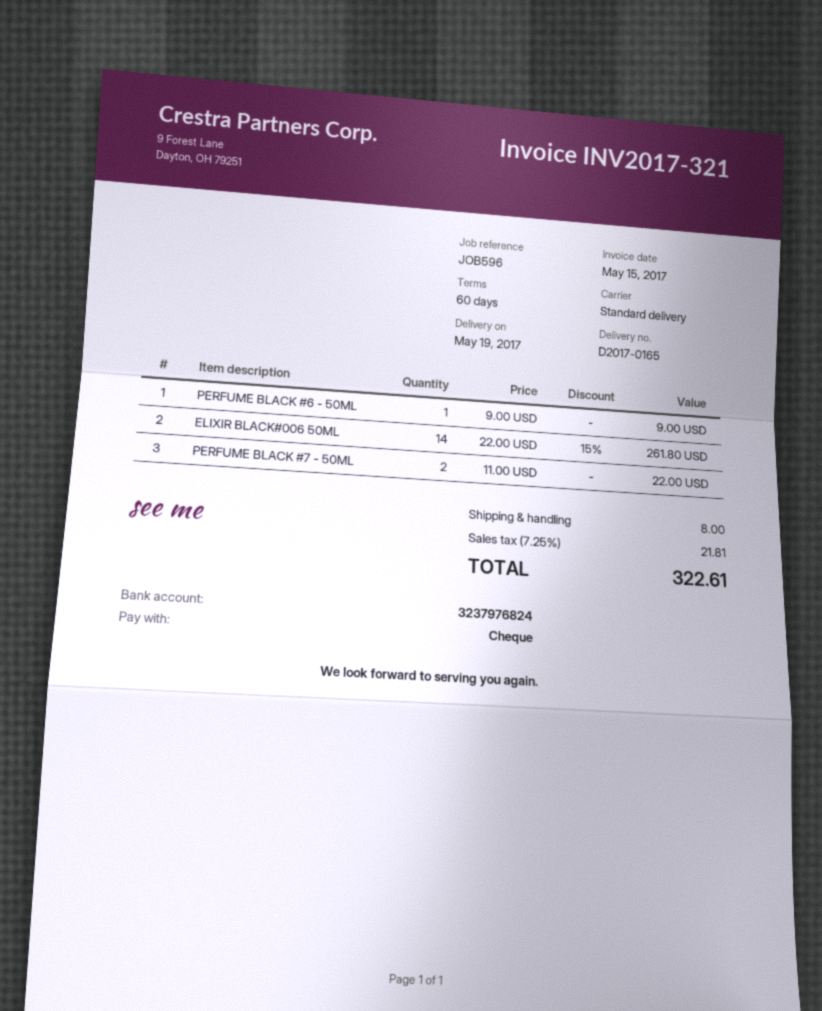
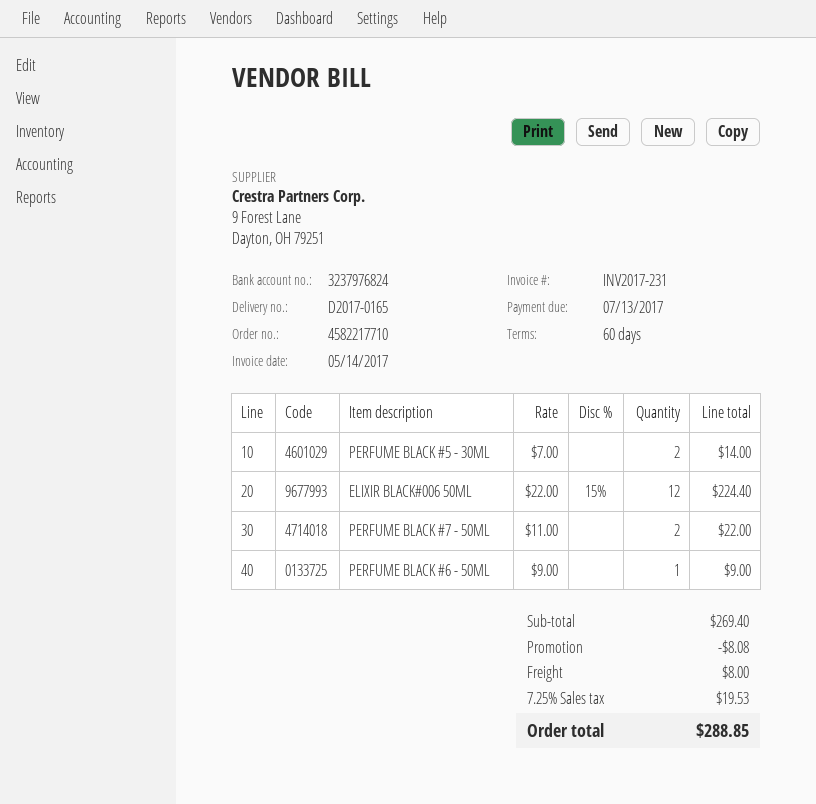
invoice number: INV2017-321 -> INV2017-231
invoice date: 2017-05-15 -> 2017-05-14
ELIXIR BLACK#006 50ML: 14 x 22.00 - 15% = 261.80 -> 12 x 22.00 - 15% = 224.40
PERFUME BLACK #5 - 30ML: none -> 2 x 7.00 = 14.00
discount: none -> 8.08
tax: 7.25% = 21.81 -> 7.25% = 19.53
total: 322.61 -> 288.85

